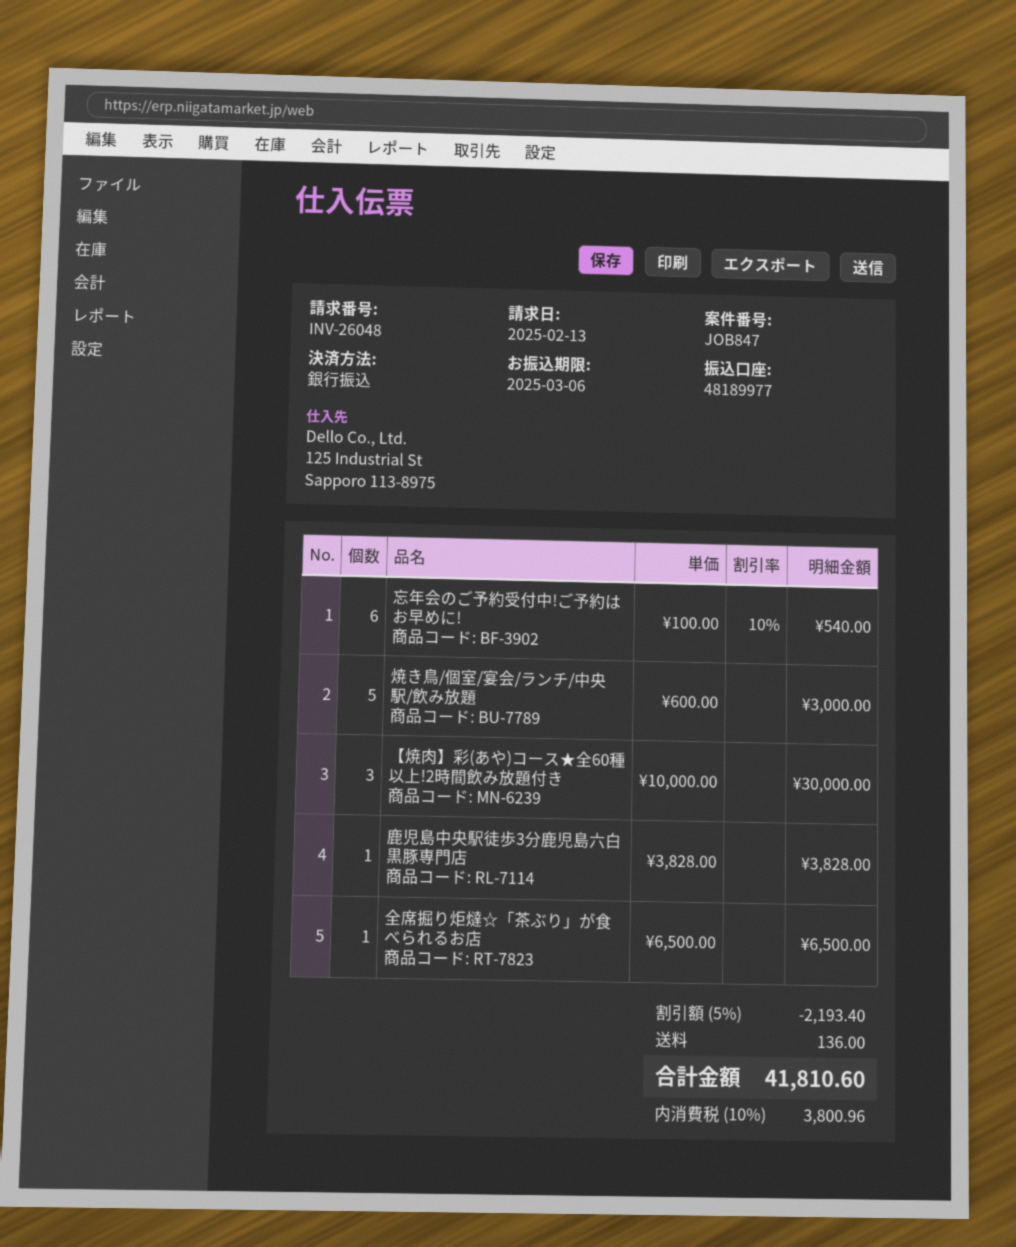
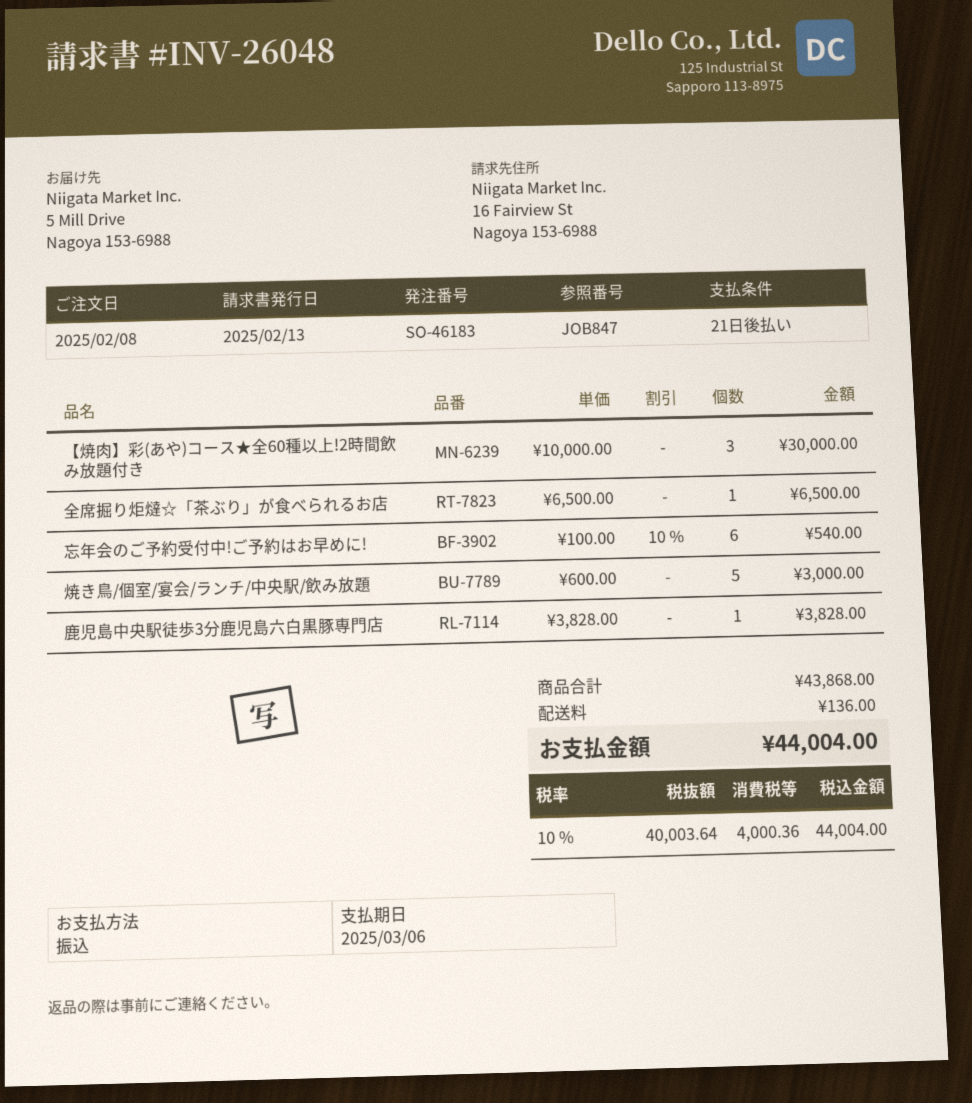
discount: 5% = 2193.40 -> none
tax: 10% = 3800.96 -> 10% = 4000.36
total: 41810.60 -> 44004.00

